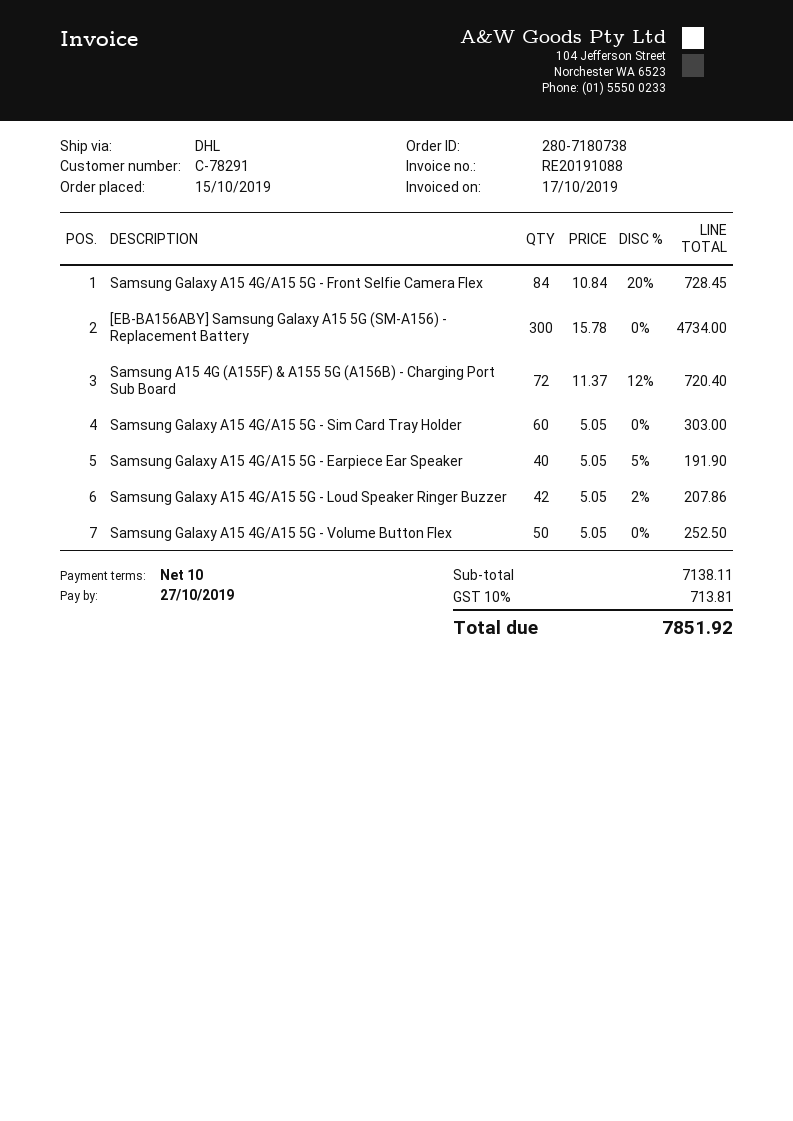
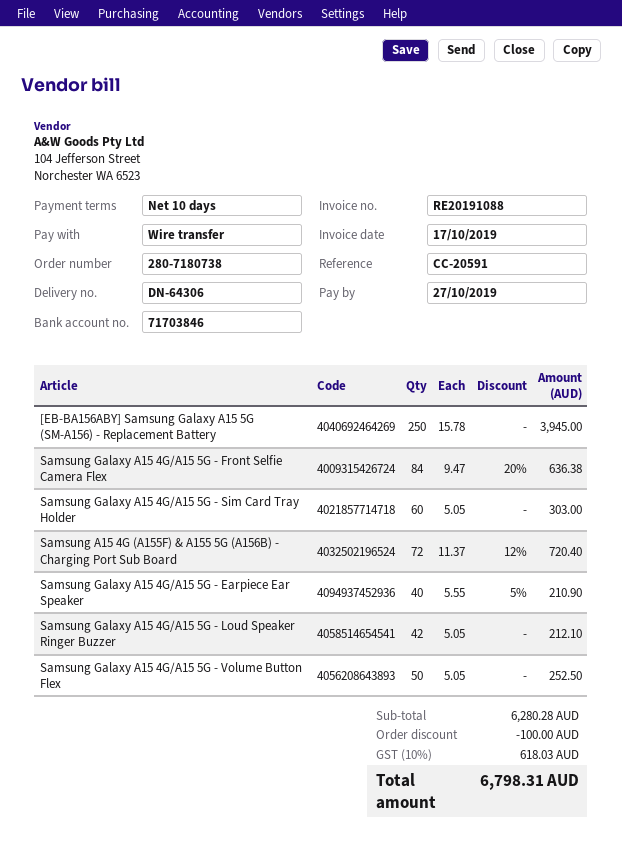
Samsung Galaxy A15 4G/A15 5G - Front Selfie Camera Flex: 84 x 10.84 - 20% = 728.45 -> 84 x 9.47 - 20% = 636.38
[EB-BA156ABY] Samsung Galaxy A15 5G (SM-A156) - Replacement Battery: 300 x 15.78 = 4734.00 -> 250 x 15.78 = 3945.00
Samsung Galaxy A15 4G/A15 5G - Earpiece Ear Speaker: 40 x 5.05 - 5% = 191.90 -> 40 x 5.55 - 5% = 210.90
Samsung Galaxy A15 4G/A15 5G - Loud Speaker Ringer Buzzer: 42 x 5.05 - 2% = 207.86 -> 42 x 5.05 = 212.10
subtotal: 7138.11 -> 6280.28
discount: none -> 100.00
tax: 10% = 713.81 -> 10% = 618.03
total: 7851.92 -> 6798.31

